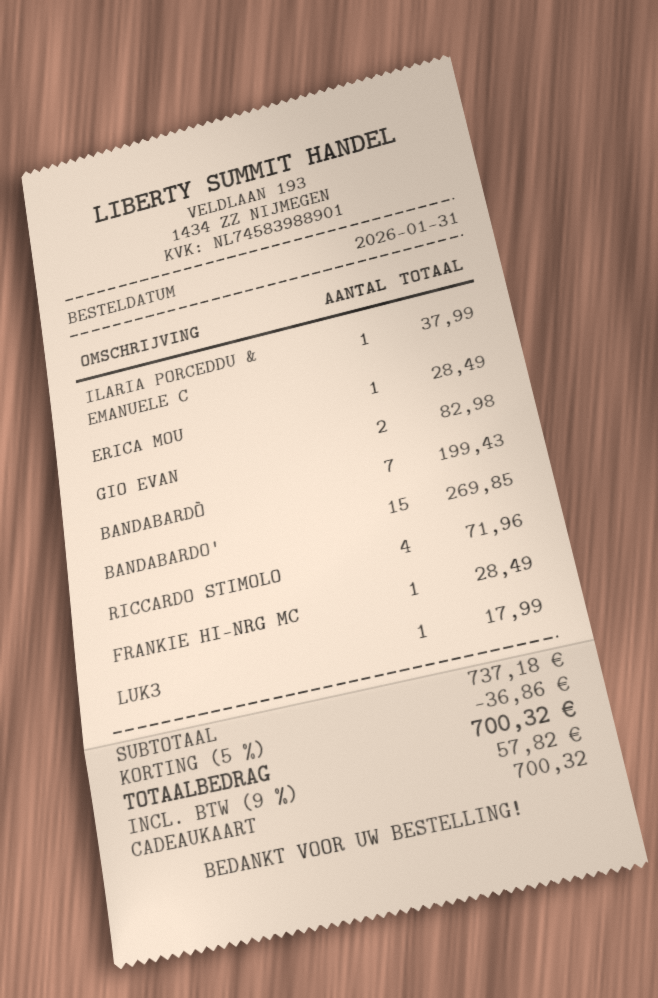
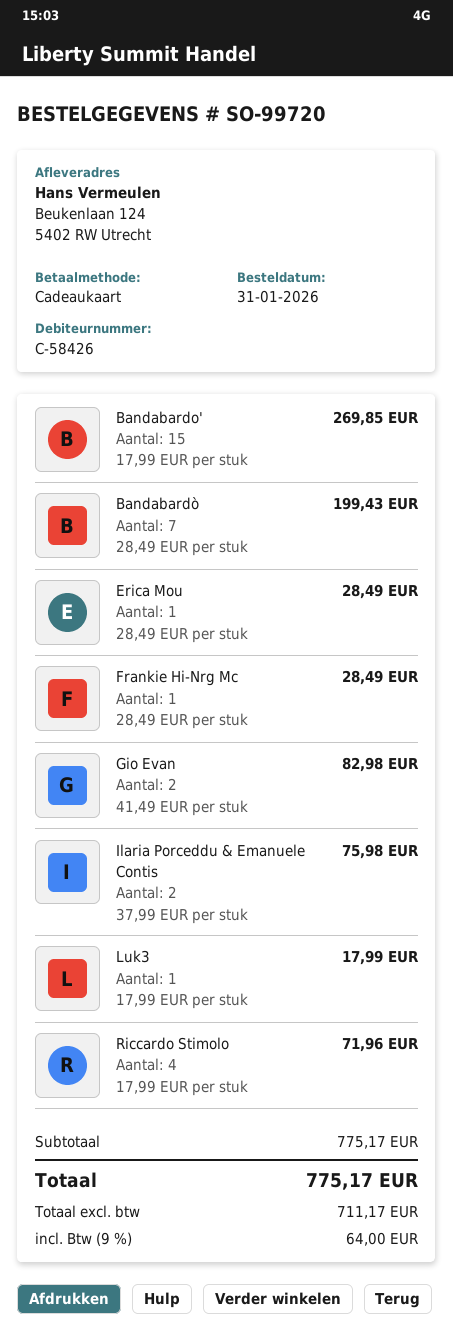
ILARIA PORCEDDU & EMANUELE C: 1 for 37.99 -> 2 for 75.98
subtotal: 737.18 -> 775.17
discount: 5% = 36.86 -> none
tax: 9% = 57.82 -> 9% = 64.00
total: 700.32 -> 775.17

